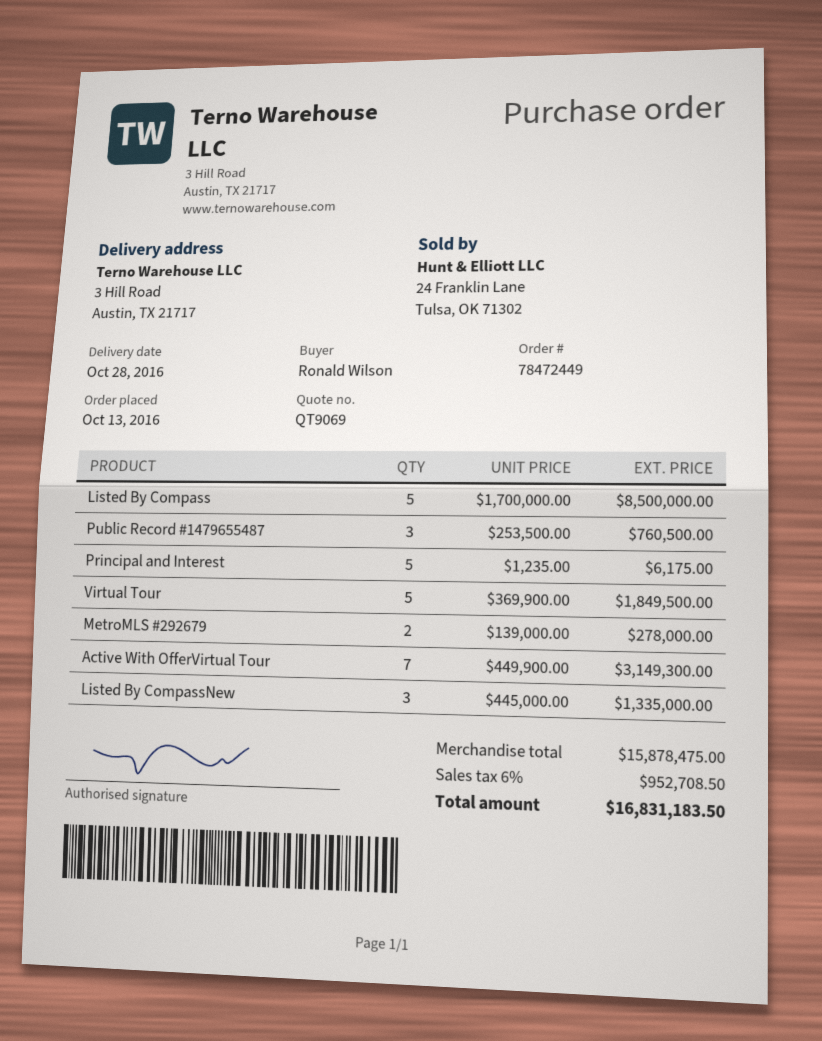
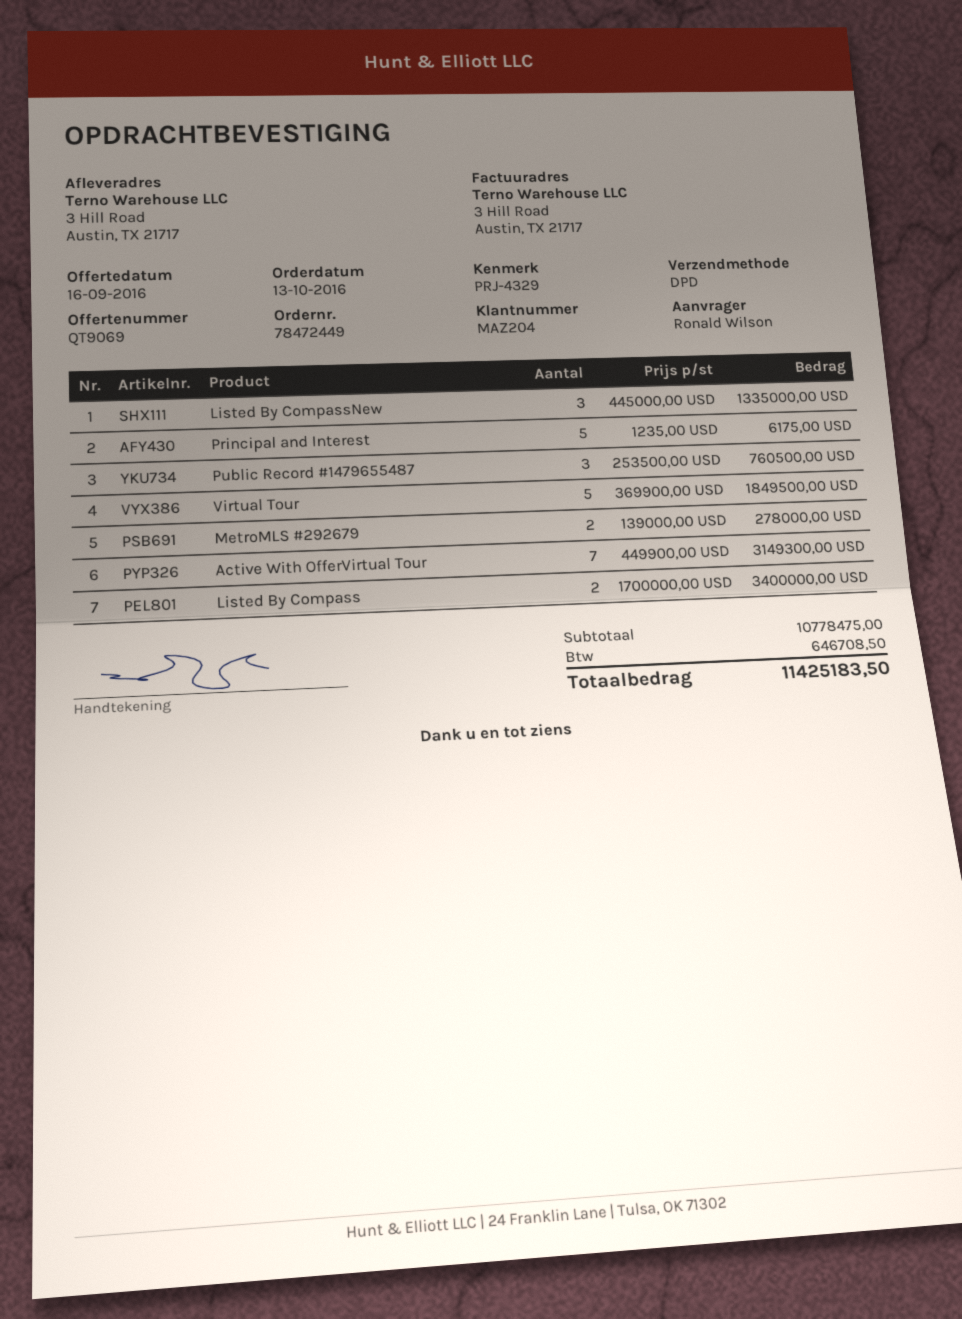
Listed By Compass: 5 x 1700000.00 = 8500000.00 -> 2 x 1700000.00 = 3400000.00
subtotal: 15878475.00 -> 10778475.00
tax: 952708.50 -> 646708.50
total: 16831183.50 -> 11425183.50

